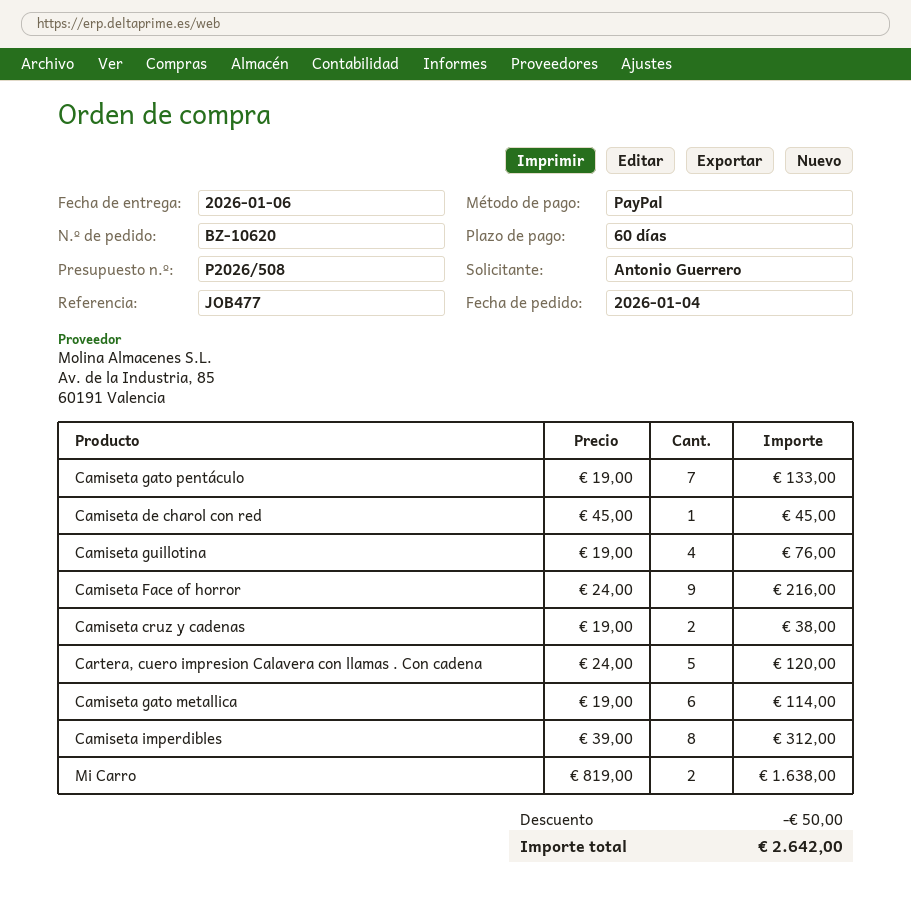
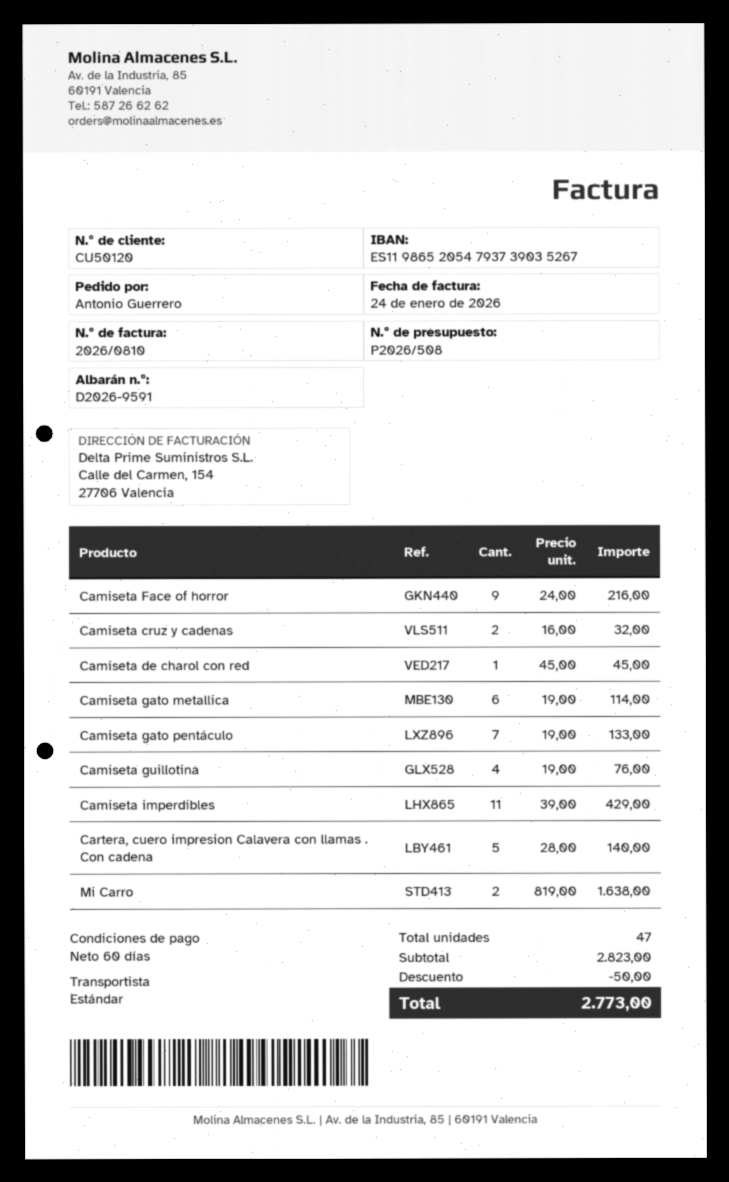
Camiseta cruz y cadenas: 2 x 19.00 = 38.00 -> 2 x 16.00 = 32.00
Cartera, cuero impresion Calavera con llamas . Con cadena: 5 x 24.00 = 120.00 -> 5 x 28.00 = 140.00
Camiseta imperdibles: 8 x 39.00 = 312.00 -> 11 x 39.00 = 429.00
total: 2642.00 -> 2773.00

